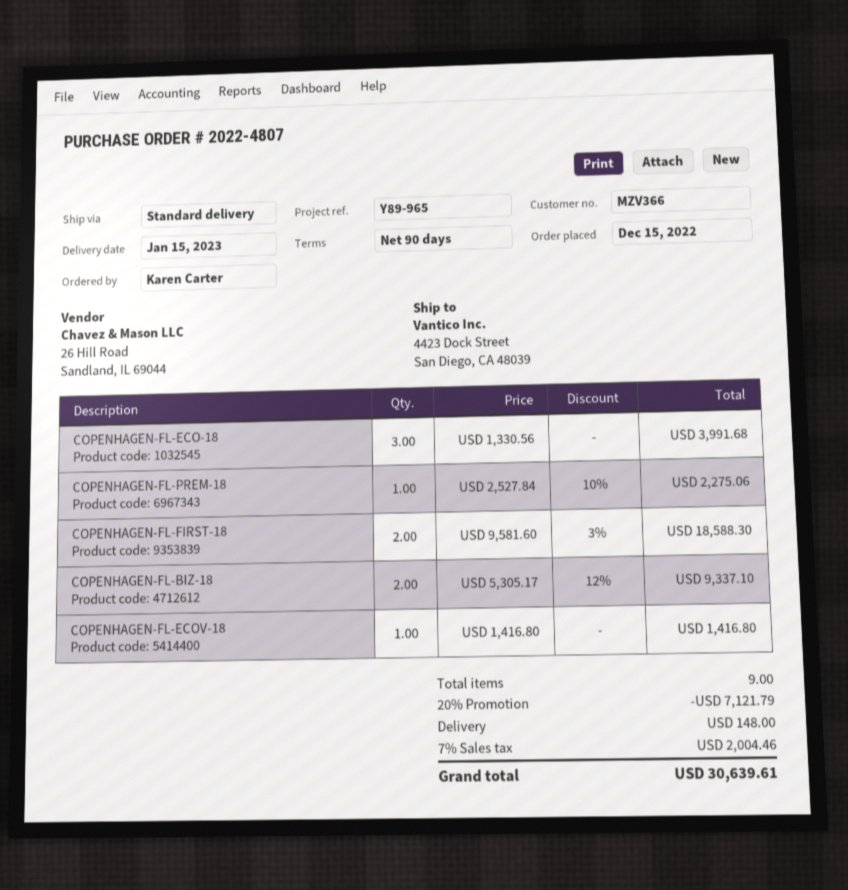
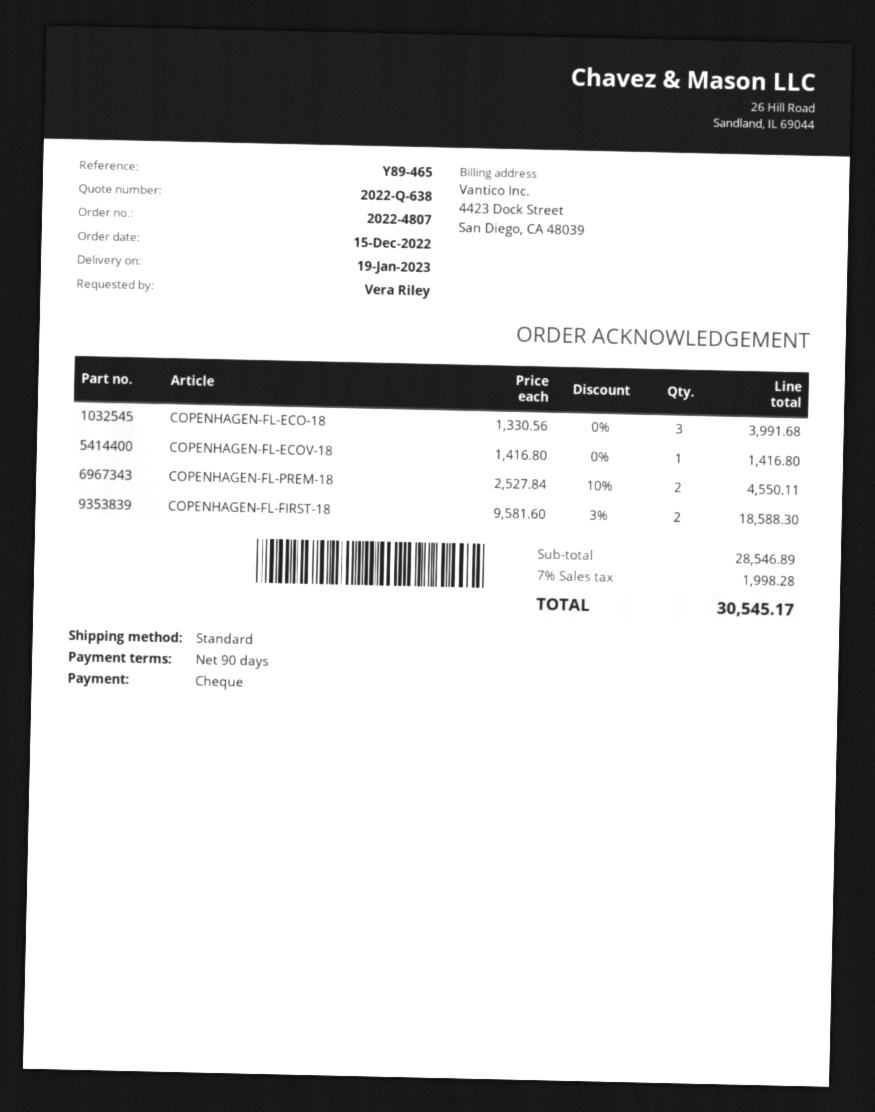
delivery date: 2023-01-15 -> 2023-01-19
reference: Y89-965 -> Y89-465
ordered by: Karen Carter -> Vera Riley
COPENHAGEN-FL-PREM-18: 1 x 2527.84 - 10% = 2275.06 -> 2 x 2527.84 - 10% = 4550.11
COPENHAGEN-FL-BIZ-18: 2 x 5305.17 - 12% = 9337.10 -> none
discount: 20% = 7121.79 -> none
shipping: 148.00 -> none
tax: 7% = 2004.46 -> 7% = 1998.28
total: 30639.61 -> 30545.17

